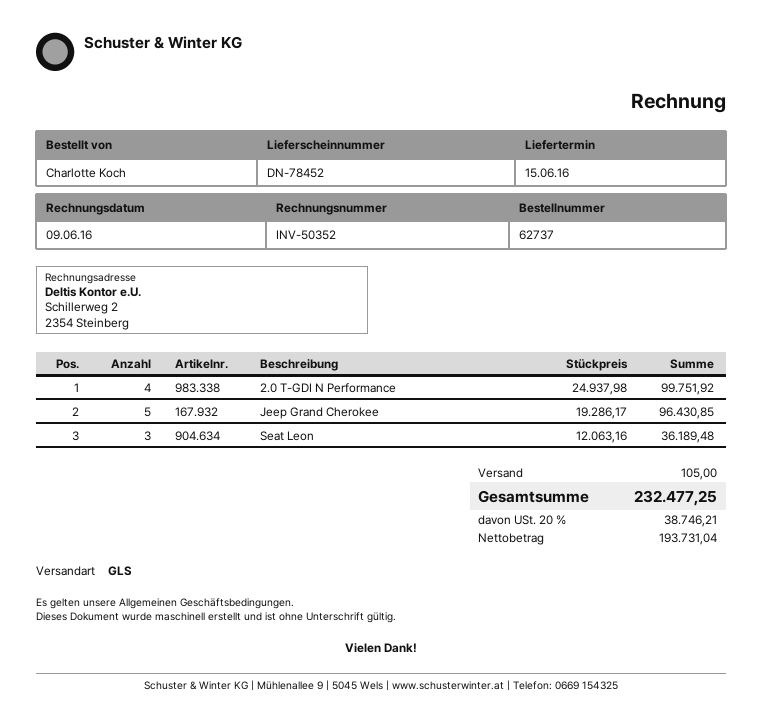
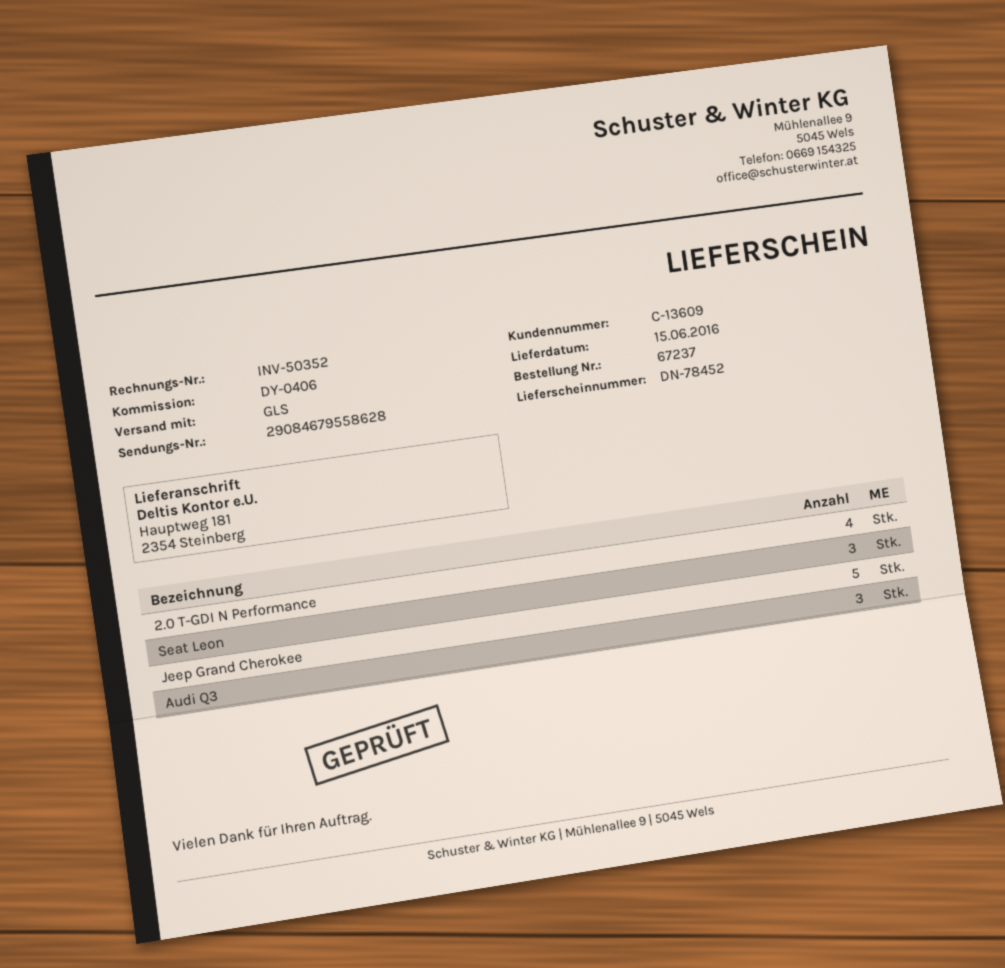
order number: 62737 -> 67237
Audi Q3: none -> 3

